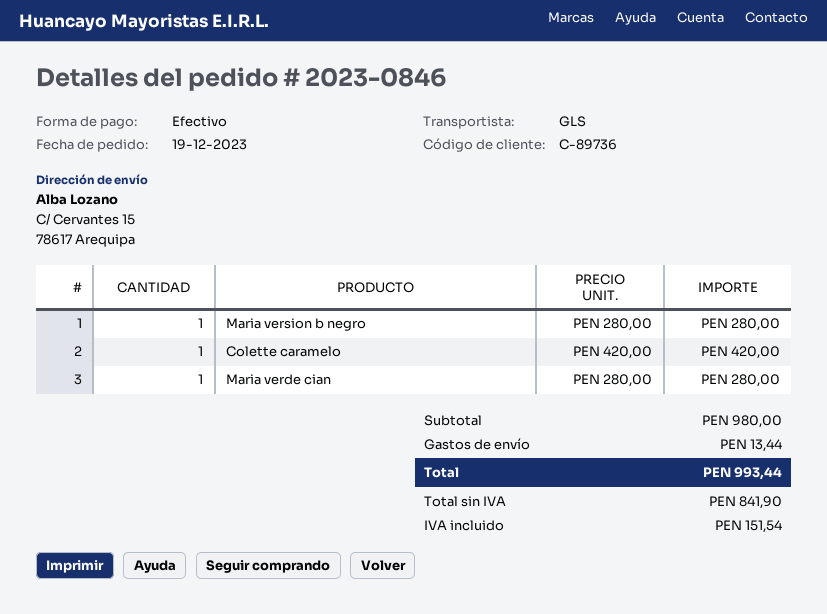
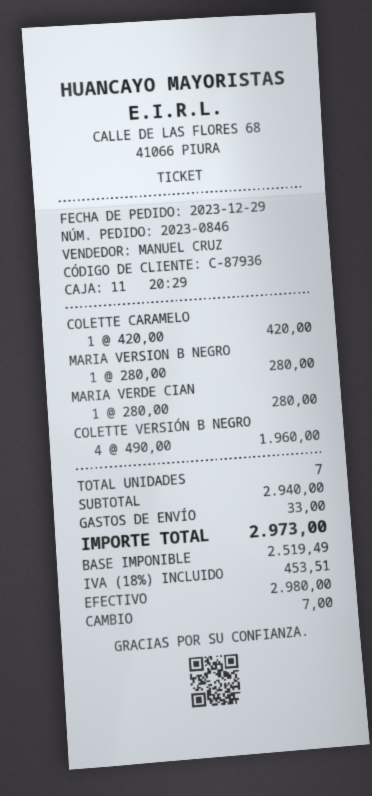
order date: 2023-12-19 -> 2023-12-29
customer number: C-89736 -> C-87936
COLETTE VERSIÓN B NEGRO: none -> 4 x 490.00 = 1960.00
subtotal: 980.00 -> 2940.00
shipping: 13.44 -> 33.00
net: 841.90 -> 2519.49
tax: 151.54 -> 453.51
total: 993.44 -> 2973.00

